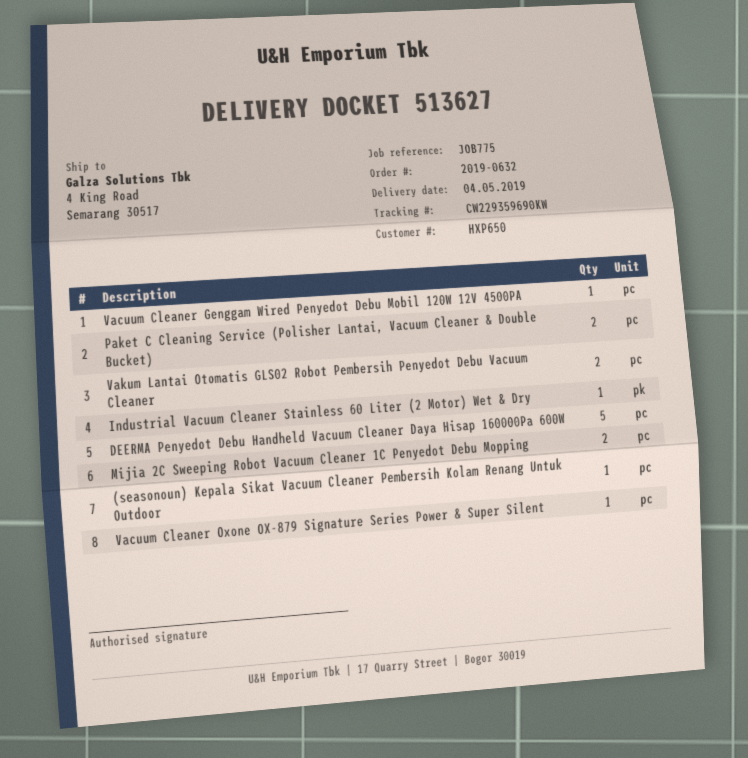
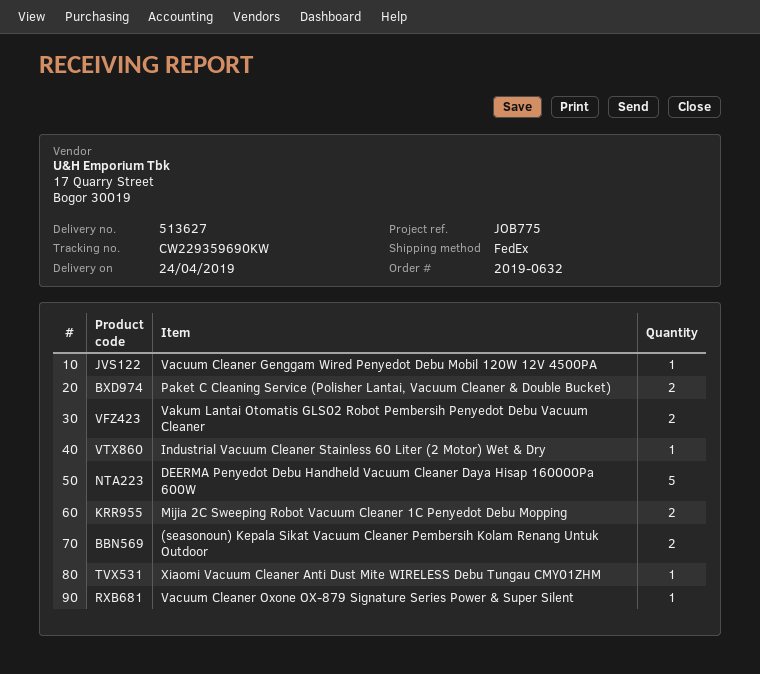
delivery date: 2019-05-04 -> 2019-04-24
(seasonoun) Kepala Sikat Vacuum Cleaner Pembersih Kolam Renang Untuk Outdoor: 1 -> 2
Xiaomi Vacuum Cleaner Anti Dust Mite WIRELESS Debu Tungau CMY01ZHM: none -> 1

